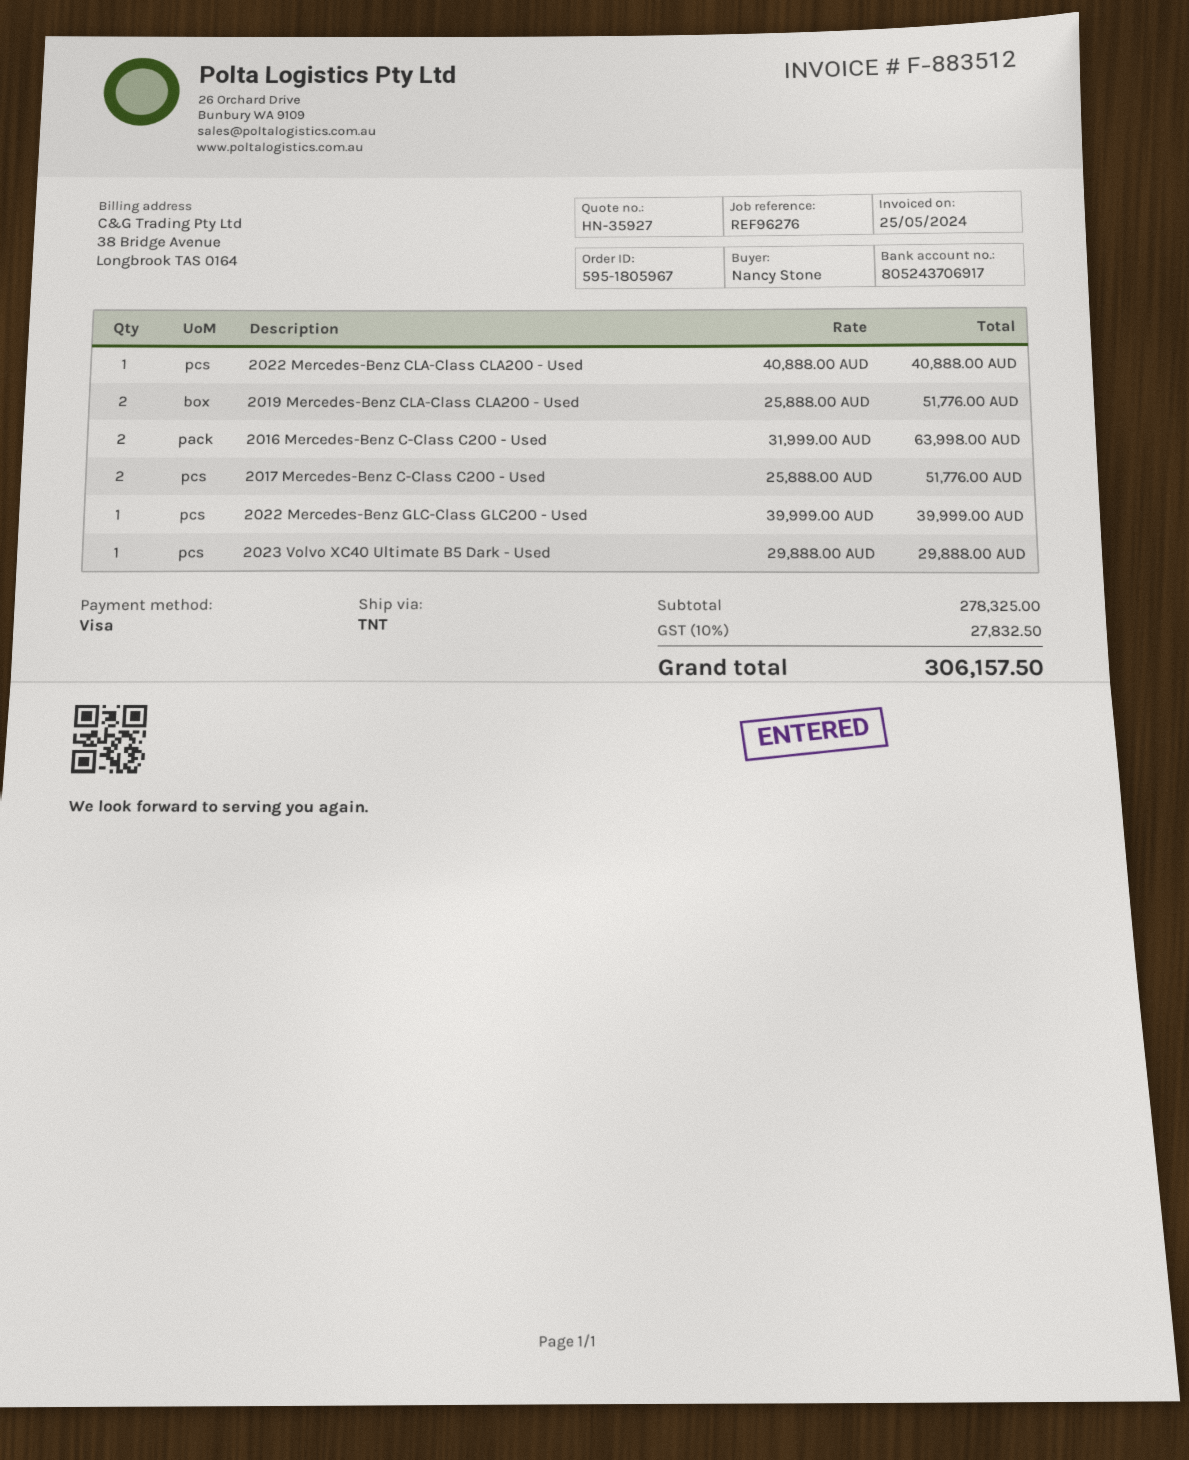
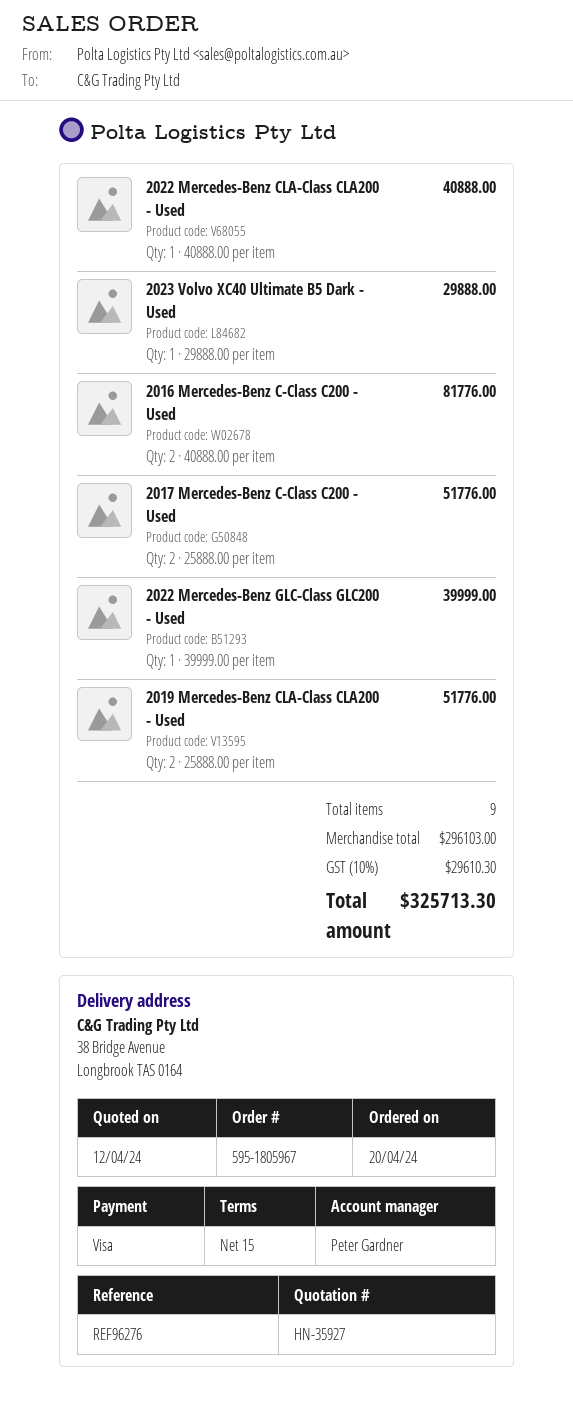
2016 Mercedes-Benz C-Class C200 - Used: 2 x 31999.00 = 63998.00 -> 2 x 40888.00 = 81776.00
subtotal: 278325.00 -> 296103.00
tax: 10% = 27832.50 -> 10% = 29610.30
total: 306157.50 -> 325713.30

